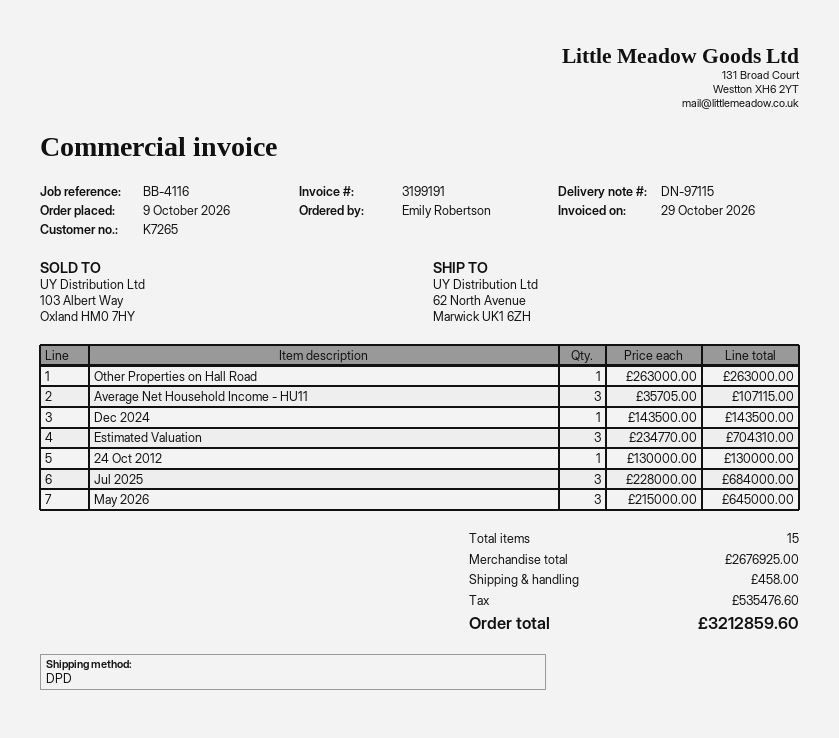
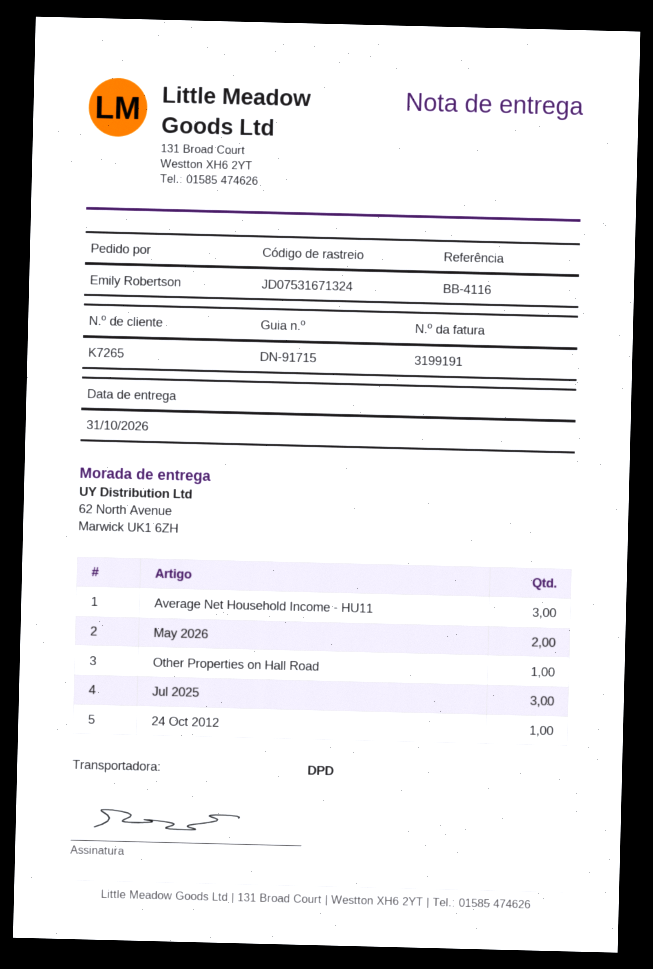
delivery note number: DN-97115 -> DN-91715
Dec 2024: 1 -> none
Estimated Valuation: 3 -> none
May 2026: 3 -> 2

